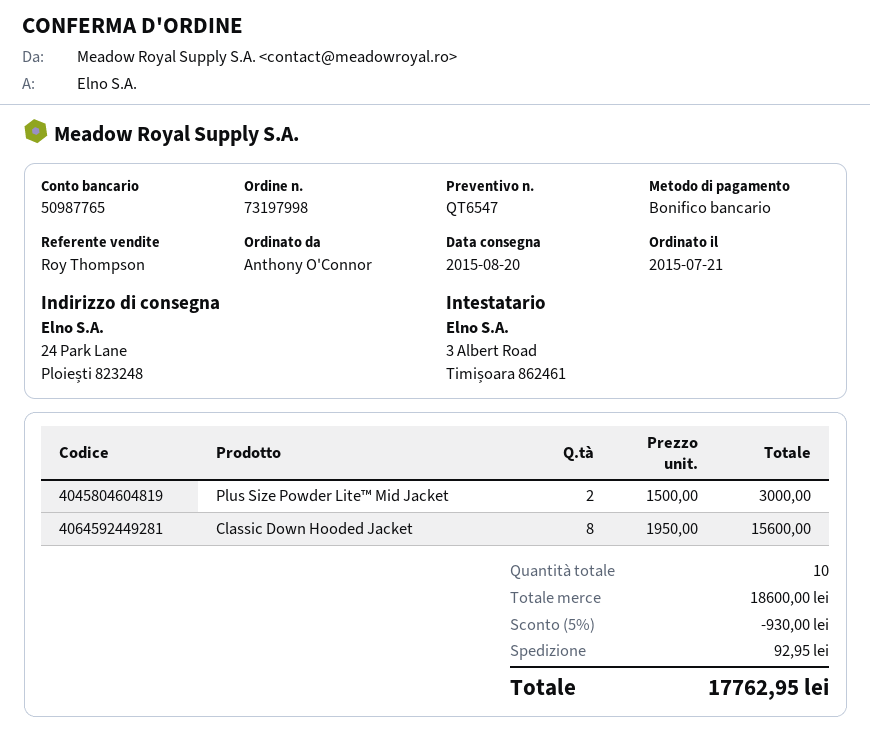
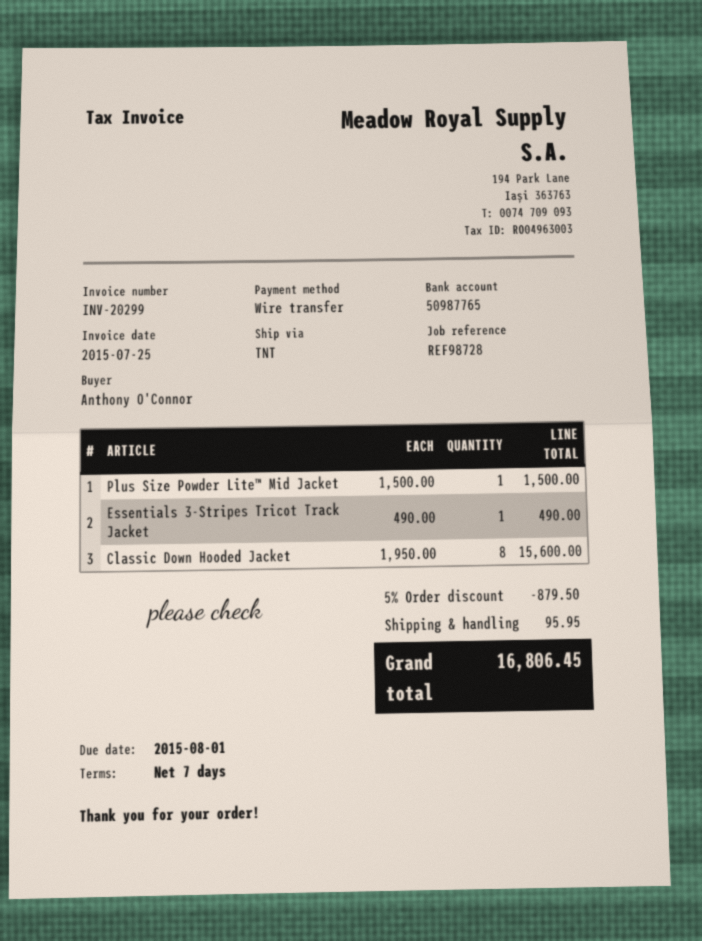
Plus Size Powder Lite™ Mid Jacket: 2 x 1500.00 = 3000.00 -> 1 x 1500.00 = 1500.00
Essentials 3-Stripes Tricot Track Jacket: none -> 1 x 490.00 = 490.00
discount: 5% = 930.00 -> 5% = 879.50
shipping: 92.95 -> 95.95
total: 17762.95 -> 16806.45

